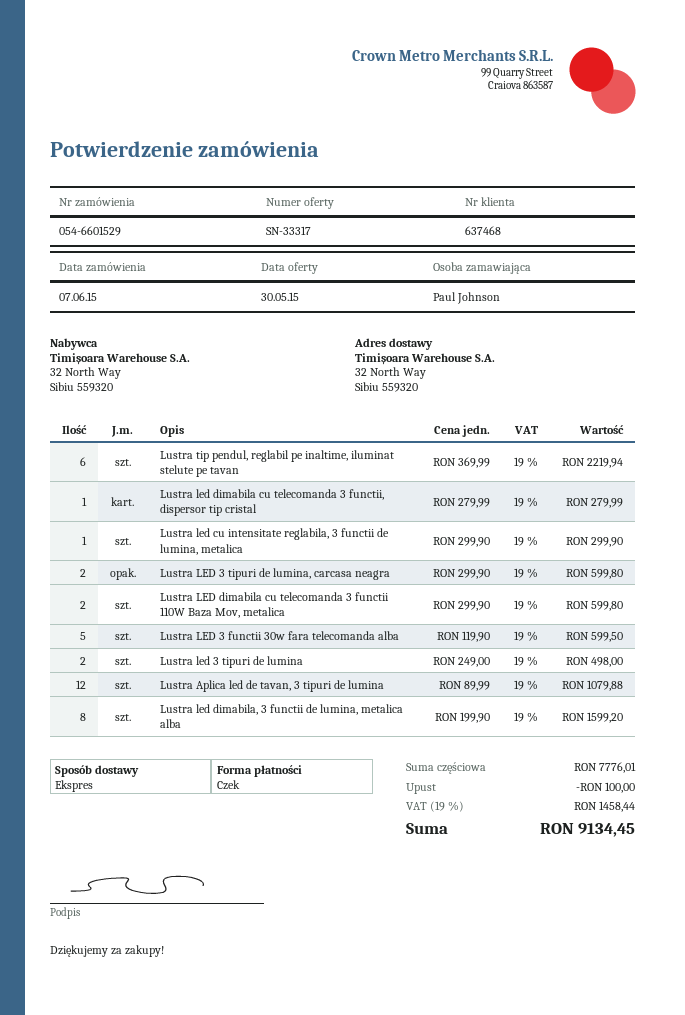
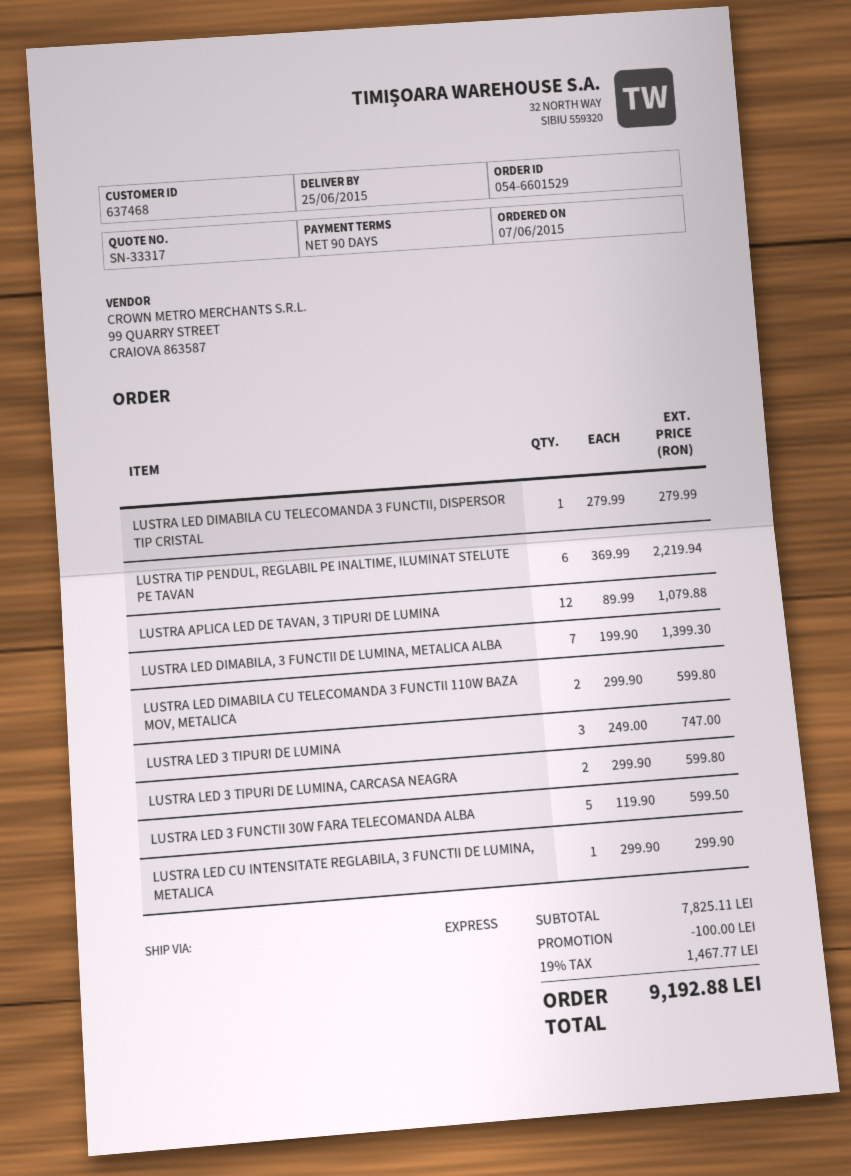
Lustra led 3 tipuri de lumina: 2 x 249.00 = 498.00 -> 3 x 249.00 = 747.00
Lustra led dimabila, 3 functii de lumina, metalica alba: 8 x 199.90 = 1599.20 -> 7 x 199.90 = 1399.30
subtotal: 7776.01 -> 7825.11
tax: 19% = 1458.44 -> 19% = 1467.77
total: 9134.45 -> 9192.88

